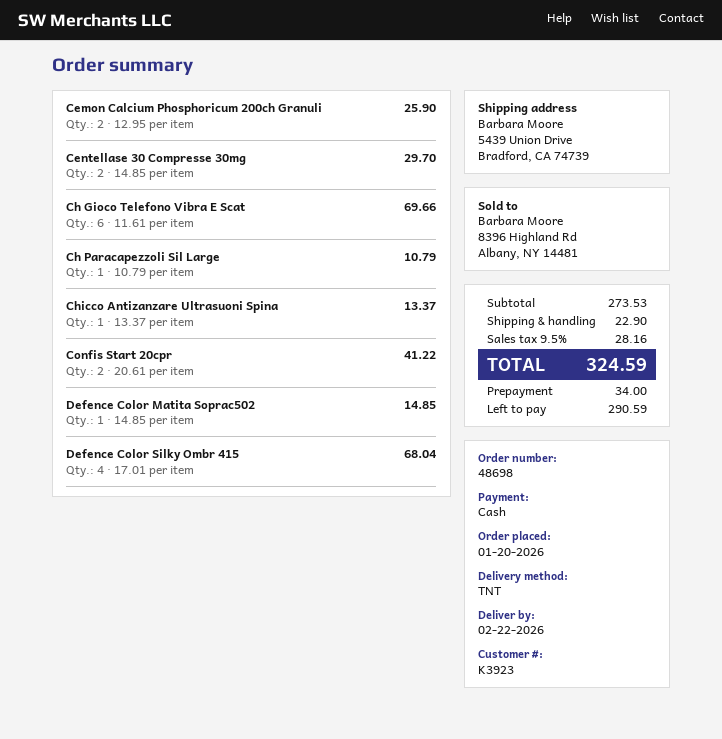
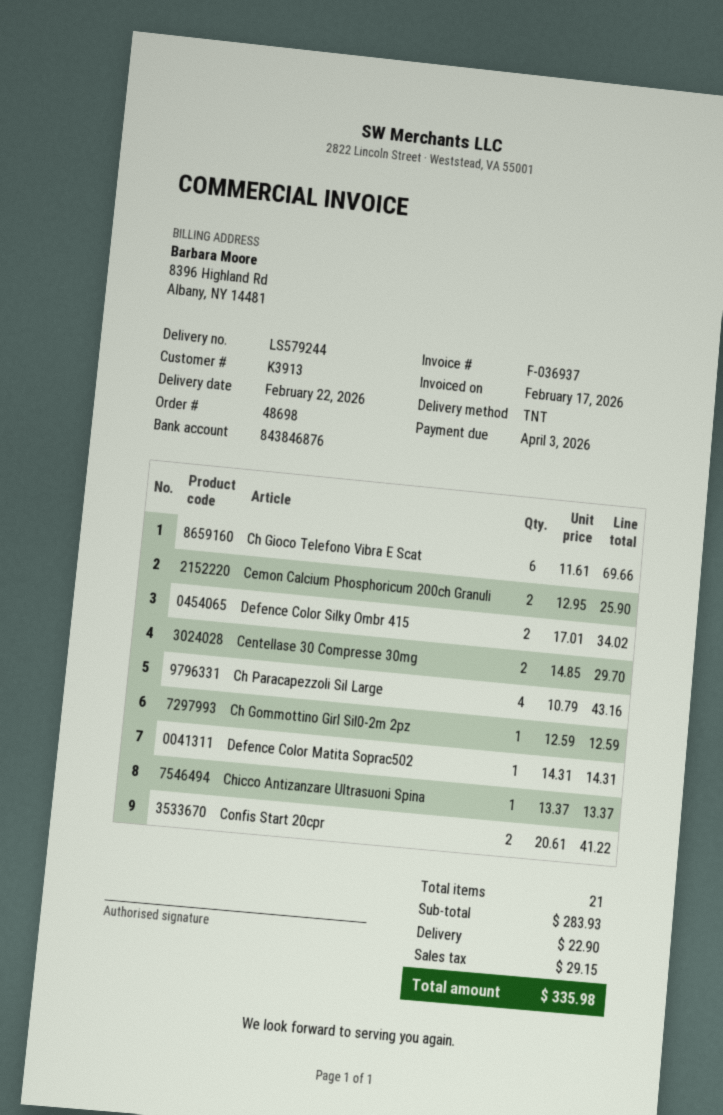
customer number: K3923 -> K3913
Ch Paracapezzoli Sil Large: 1 x 10.79 = 10.79 -> 4 x 10.79 = 43.16
Defence Color Matita Soprac502: 1 x 14.85 = 14.85 -> 1 x 14.31 = 14.31
Defence Color Silky Ombr 415: 4 x 17.01 = 68.04 -> 2 x 17.01 = 34.02
Ch Gommottino Girl Sil0-2m 2pz: none -> 1 x 12.59 = 12.59
subtotal: 273.53 -> 283.93
tax: 28.16 -> 29.15
total: 324.59 -> 335.98

